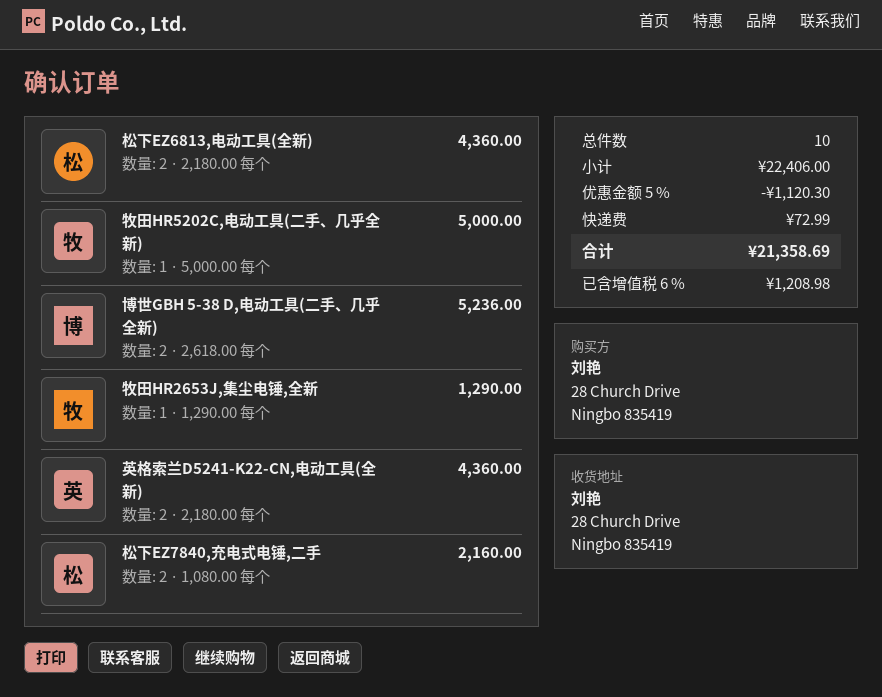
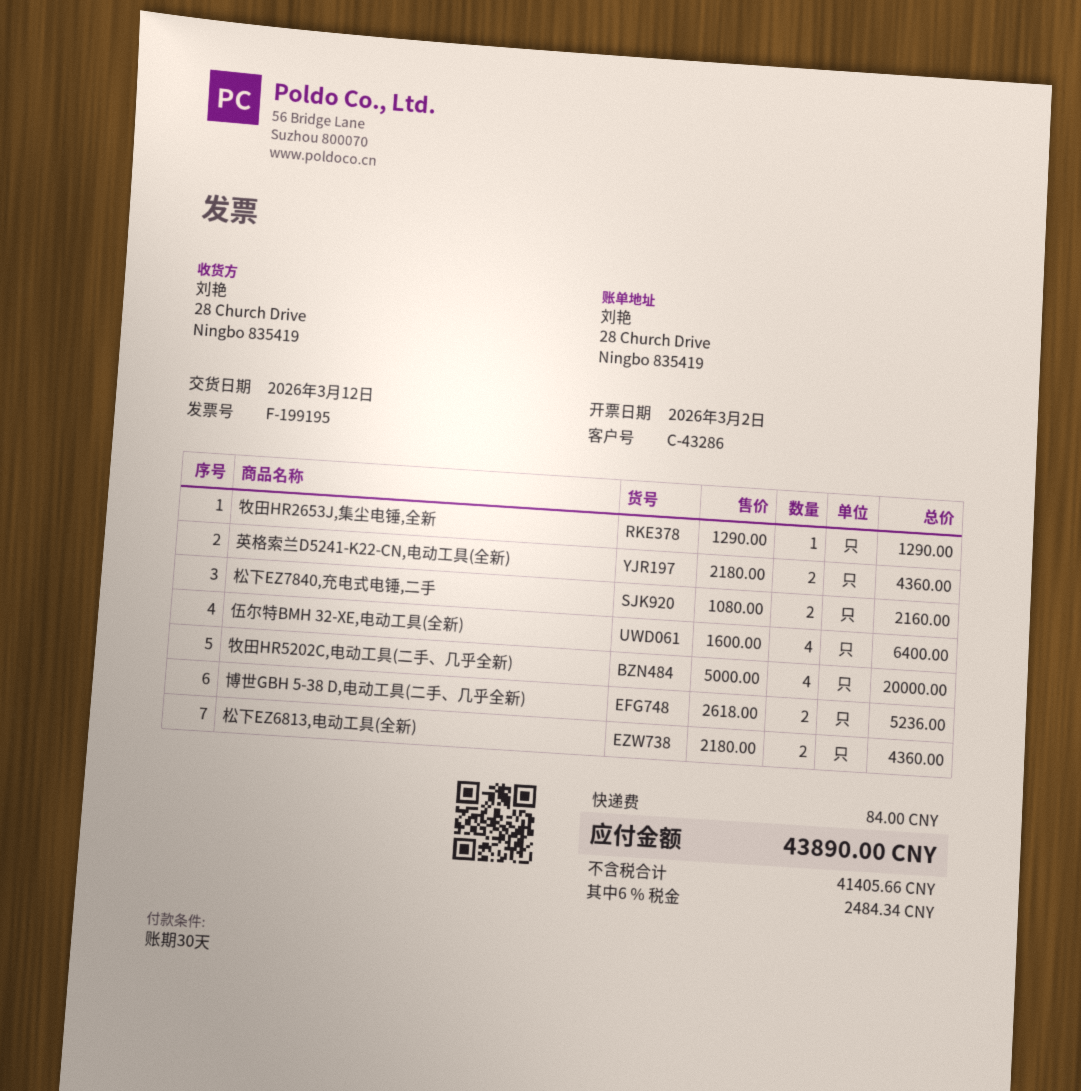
牧田HR5202C,电动工具(二手、几乎全新): 1 x 5000.00 = 5000.00 -> 4 x 5000.00 = 20000.00
伍尔特BMH 32-XE,电动工具(全新): none -> 4 x 1600.00 = 6400.00
discount: 5% = 1120.30 -> none
shipping: 72.99 -> 84.00
tax: 6% = 1208.98 -> 6% = 2484.34
total: 21358.69 -> 43890.00

